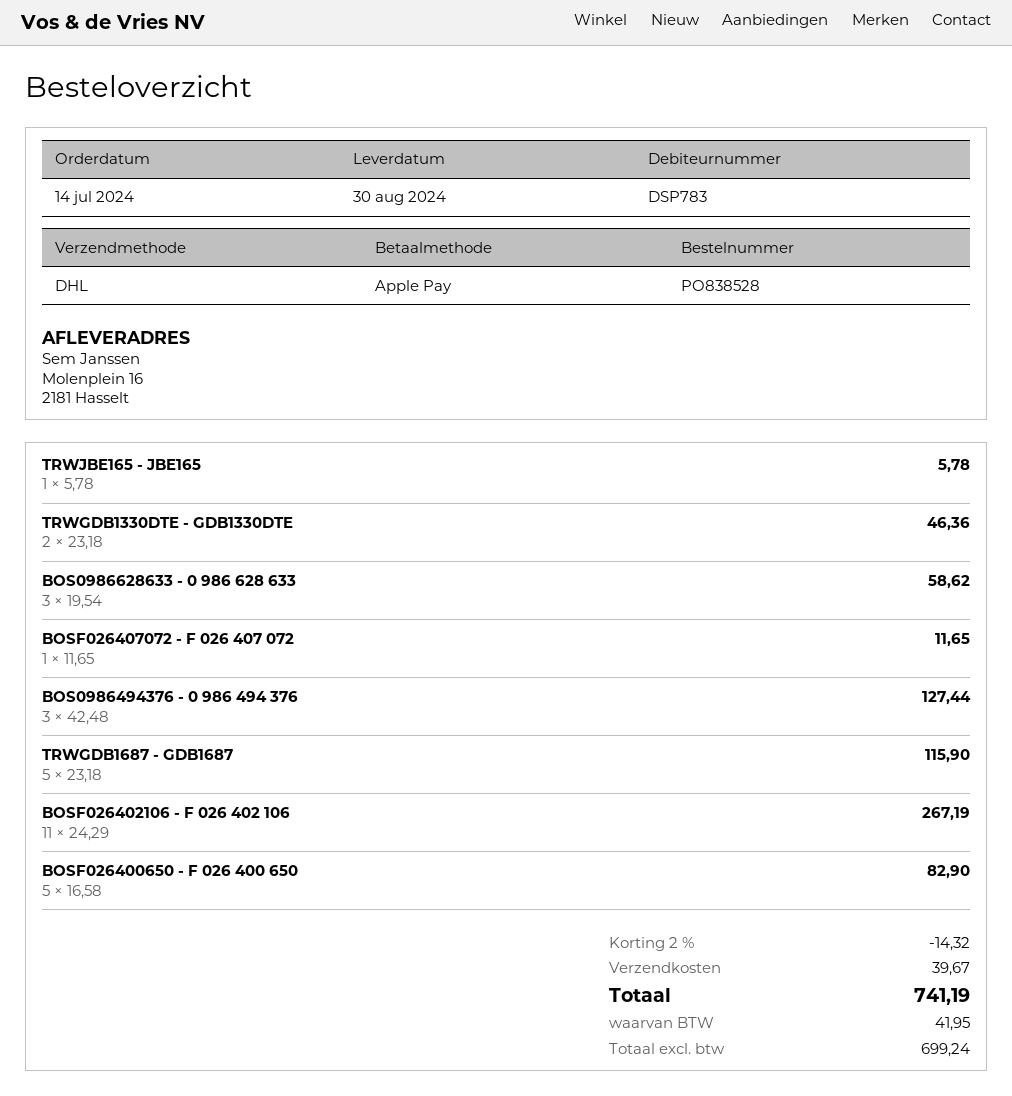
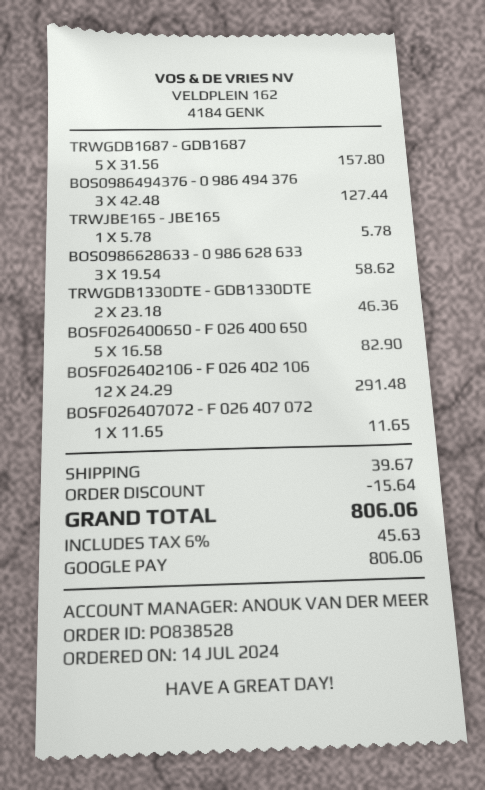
payment method: Apple Pay -> Google Pay
TRWGDB1687 - GDB1687: 5 x 23.18 = 115.90 -> 5 x 31.56 = 157.80
BOSF026402106 - F 026 402 106: 11 x 24.29 = 267.19 -> 12 x 24.29 = 291.48
discount: 14.32 -> 15.64
tax: 41.95 -> 45.63
total: 741.19 -> 806.06

